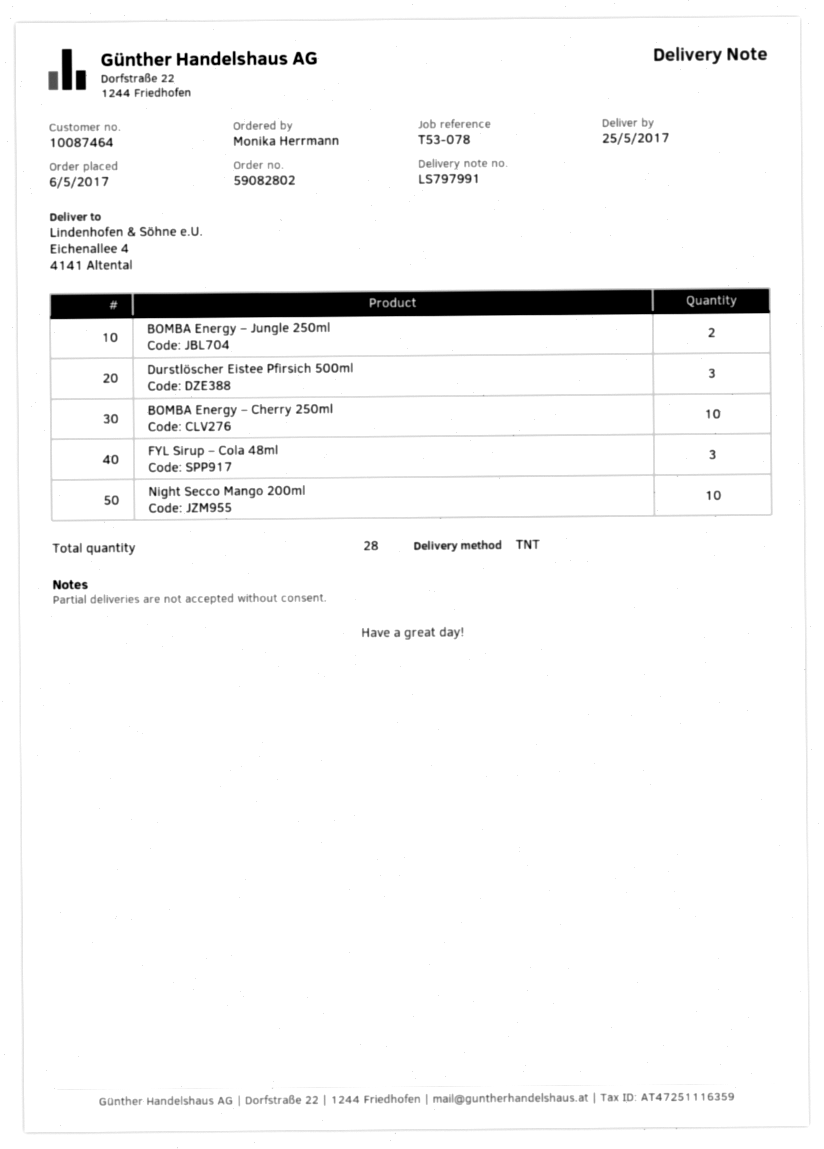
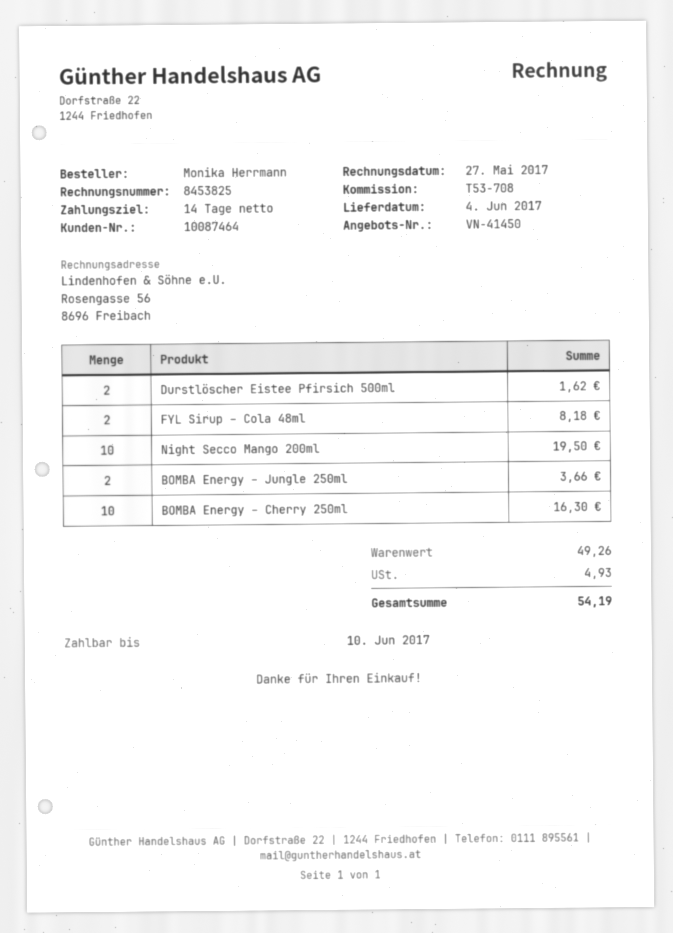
delivery date: 2017-05-25 -> 2017-06-04
reference: T53-078 -> T53-708
Durstlöscher Eistee Pfirsich 500ml: 3 -> 2
FYL Sirup – Cola 48ml: 3 -> 2

